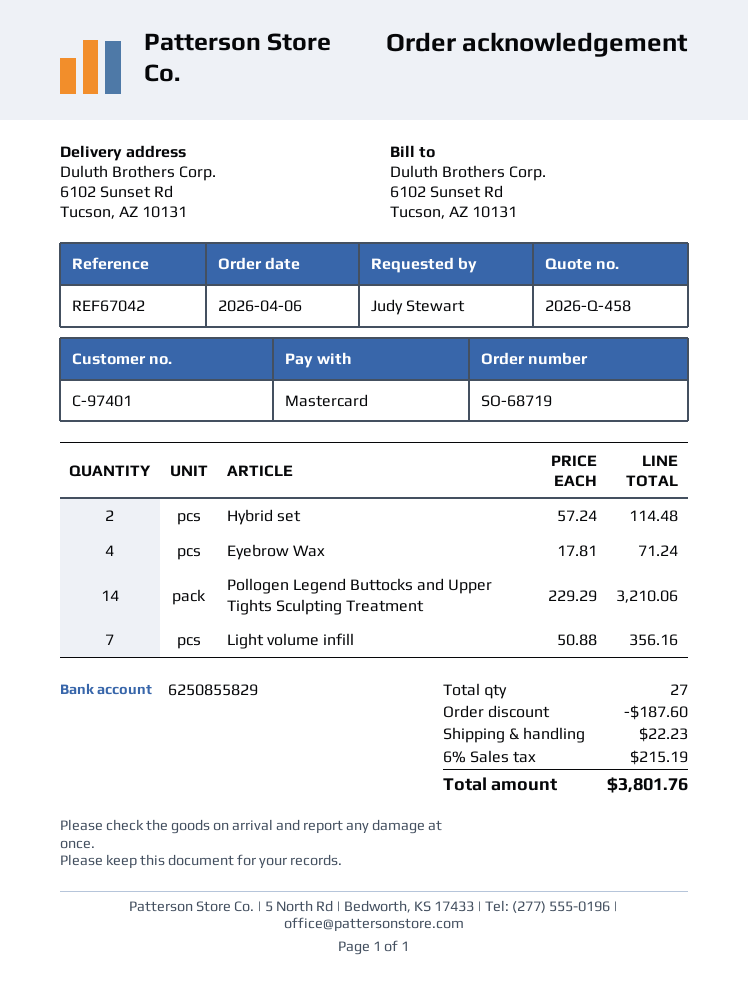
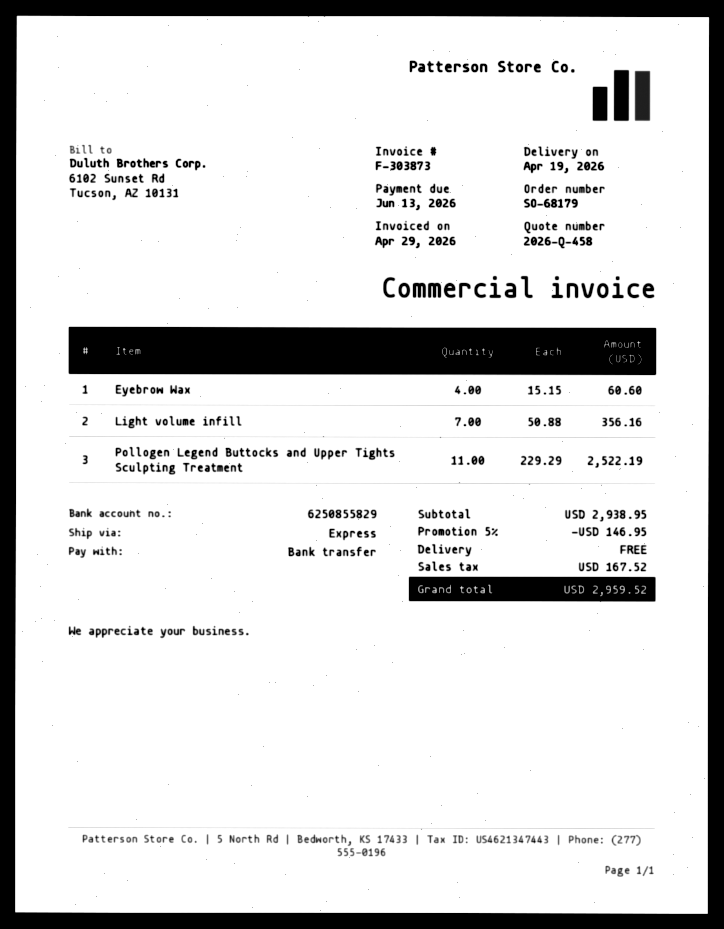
order number: SO-68719 -> SO-68179
payment method: Mastercard -> bank transfer
Hybrid set: 2 x 57.24 = 114.48 -> none
Eyebrow Wax: 4 x 17.81 = 71.24 -> 4 x 15.15 = 60.60
Pollogen Legend Buttocks and Upper Tights Sculpting Treatment: 14 x 229.29 = 3210.06 -> 11 x 229.29 = 2522.19
discount: 187.60 -> 146.95
shipping: 22.23 -> 0.00
tax: 215.19 -> 167.52
total: 3801.76 -> 2959.52

